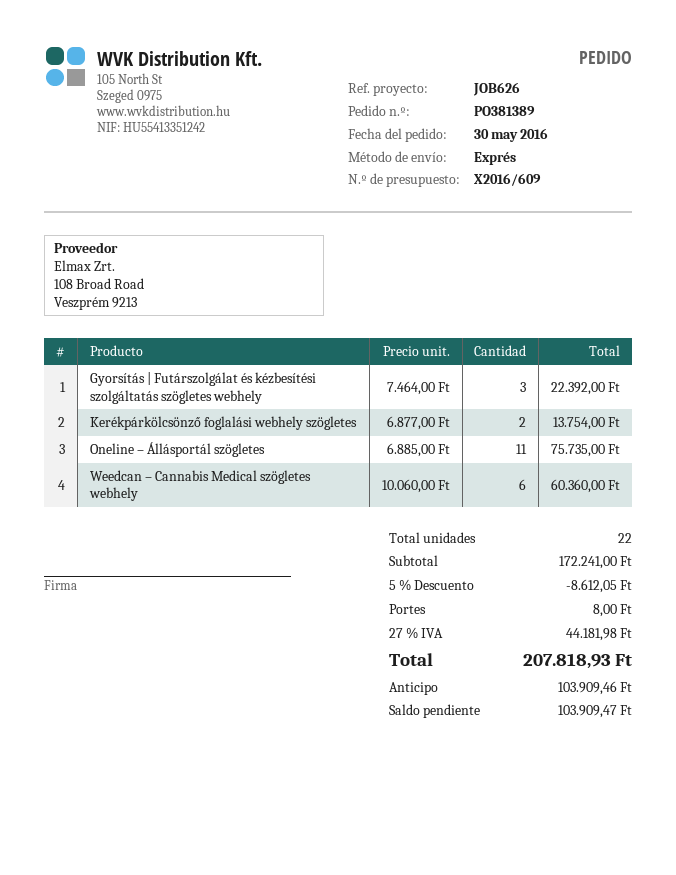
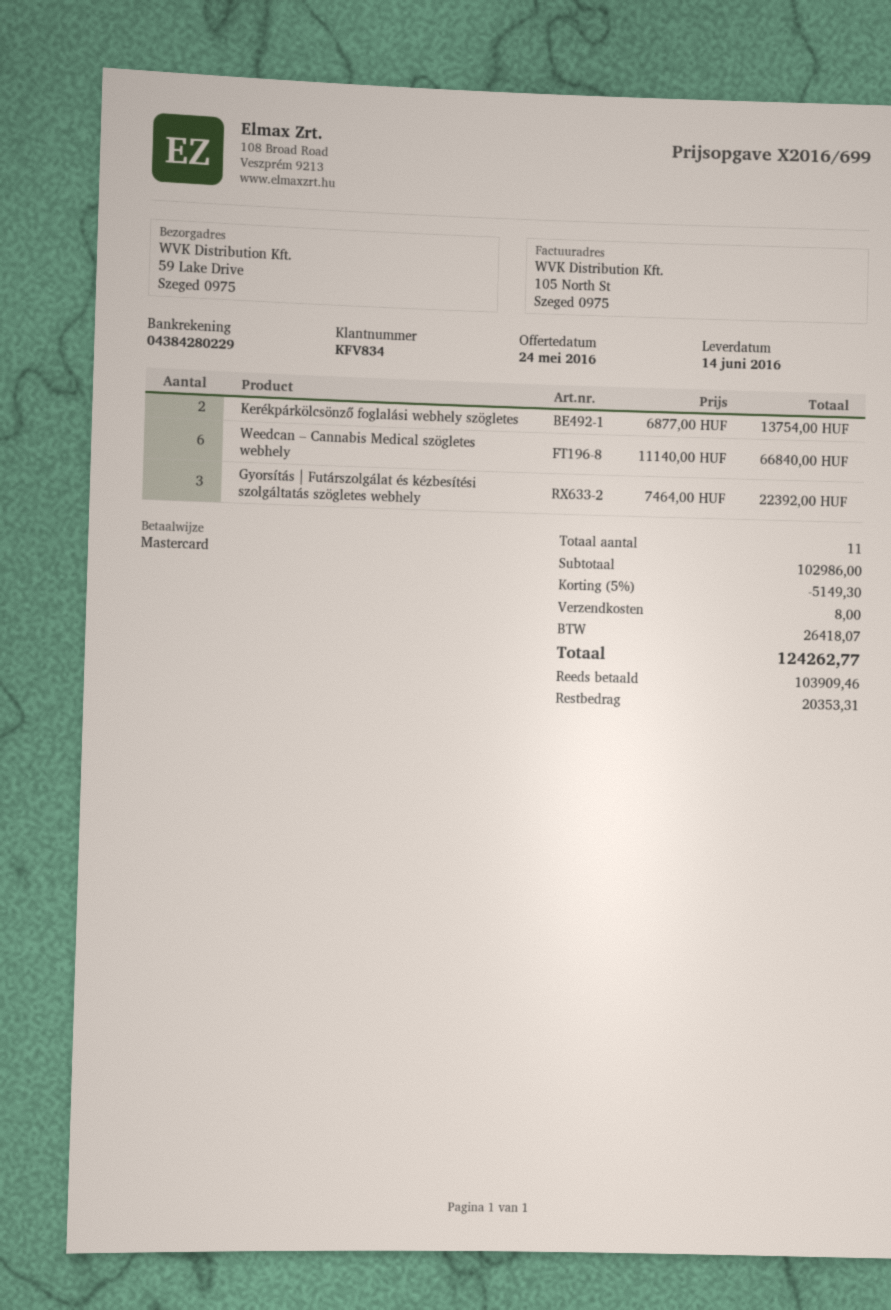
quote number: X2016/609 -> X2016/699
Oneline – Állásportál szögletes: 11 x 6885.00 = 75735.00 -> none
Weedcan – Cannabis Medical szögletes webhely: 6 x 10060.00 = 60360.00 -> 6 x 11140.00 = 66840.00
total quantity: 22 -> 11
subtotal: 172241.00 -> 102986.00
discount: 5% = 8612.05 -> 5% = 5149.30
tax: 44181.98 -> 26418.07
total: 207818.93 -> 124262.77
balance: 103909.47 -> 20353.31

